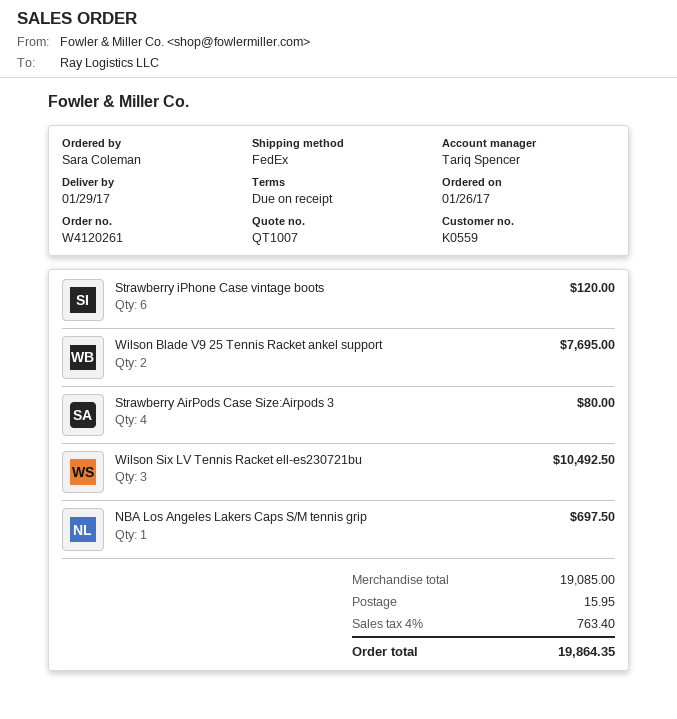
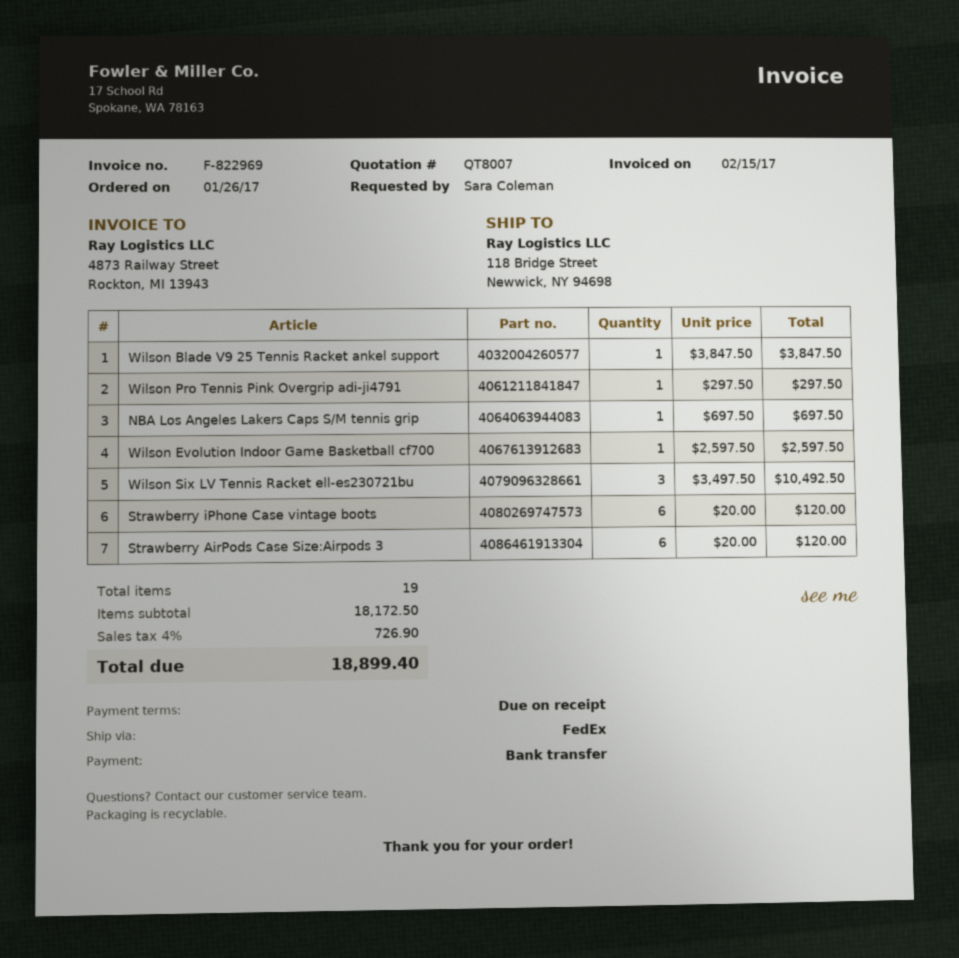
quote number: QT1007 -> QT8007
Wilson Blade V9 25 Tennis Racket ankel support: 2 for 7695.00 -> 1 for 3847.50
Strawberry AirPods Case Size:Airpods 3: 4 for 80.00 -> 6 for 120.00
Wilson Pro Tennis Pink Overgrip adi-ji4791: none -> 1 for 297.50
Wilson Evolution Indoor Game Basketball cf700: none -> 1 for 2597.50
subtotal: 19085.00 -> 18172.50
shipping: 15.95 -> none
tax: 4% = 763.40 -> 4% = 726.90
total: 19864.35 -> 18899.40

